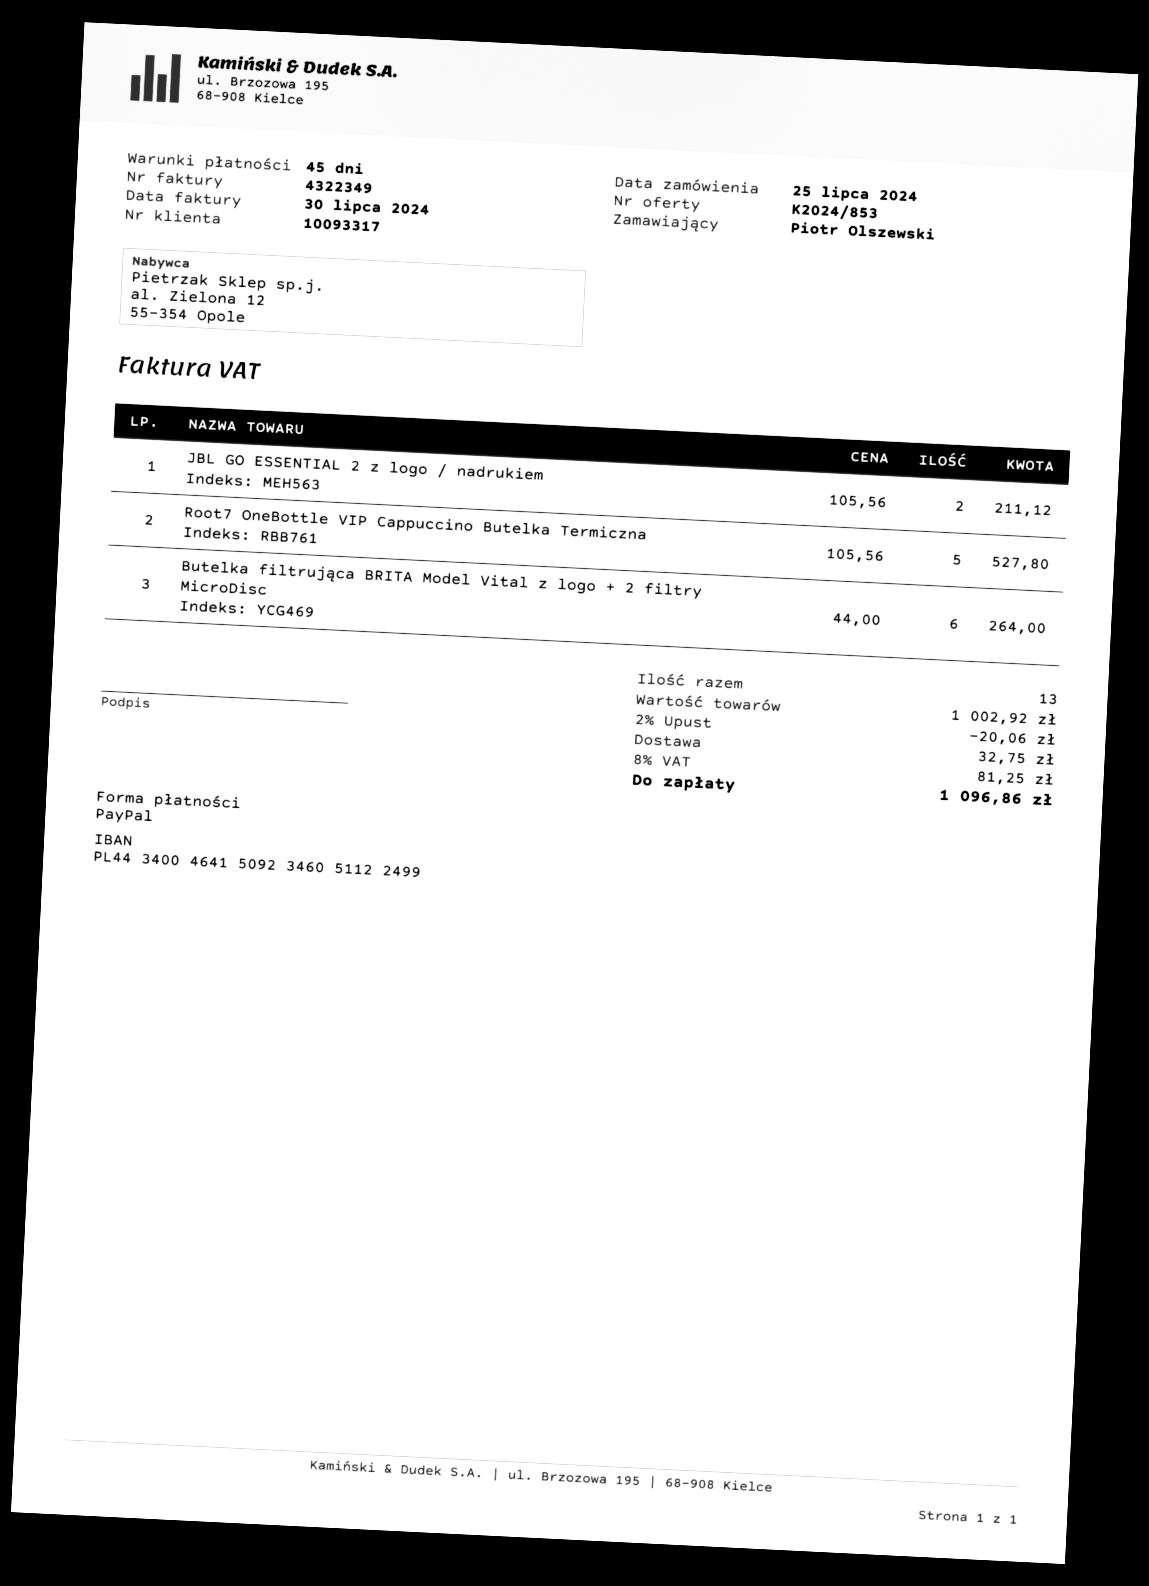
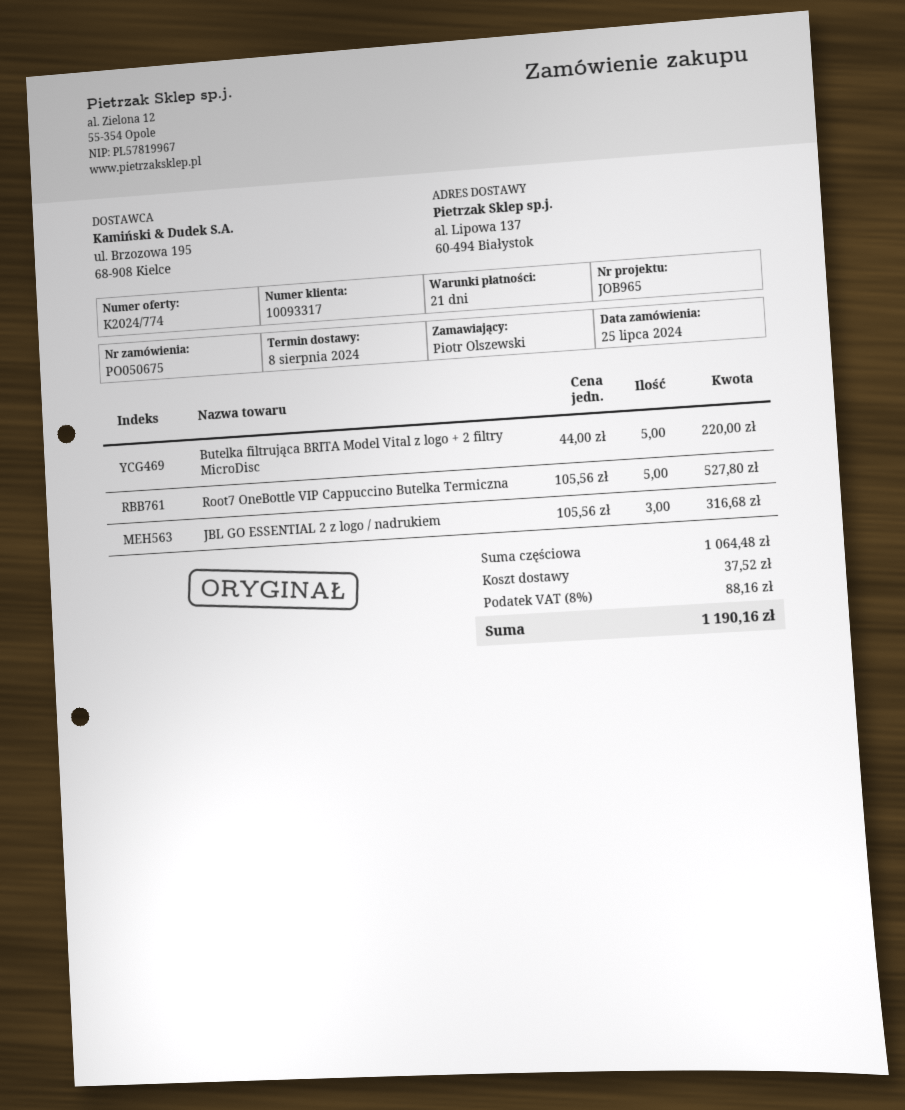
quote number: K2024/853 -> K2024/774
payment terms: 45 days -> 21 days
JBL GO ESSENTIAL 2 z logo / nadrukiem: 2 x 105.56 = 211.12 -> 3 x 105.56 = 316.68
Butelka filtrująca BRITA Model Vital z logo + 2 filtry MicroDisc: 6 x 44.00 = 264.00 -> 5 x 44.00 = 220.00
subtotal: 1002.92 -> 1064.48
discount: 2% = 20.06 -> none
shipping: 32.75 -> 37.52
tax: 8% = 81.25 -> 8% = 88.16
total: 1096.86 -> 1190.16

